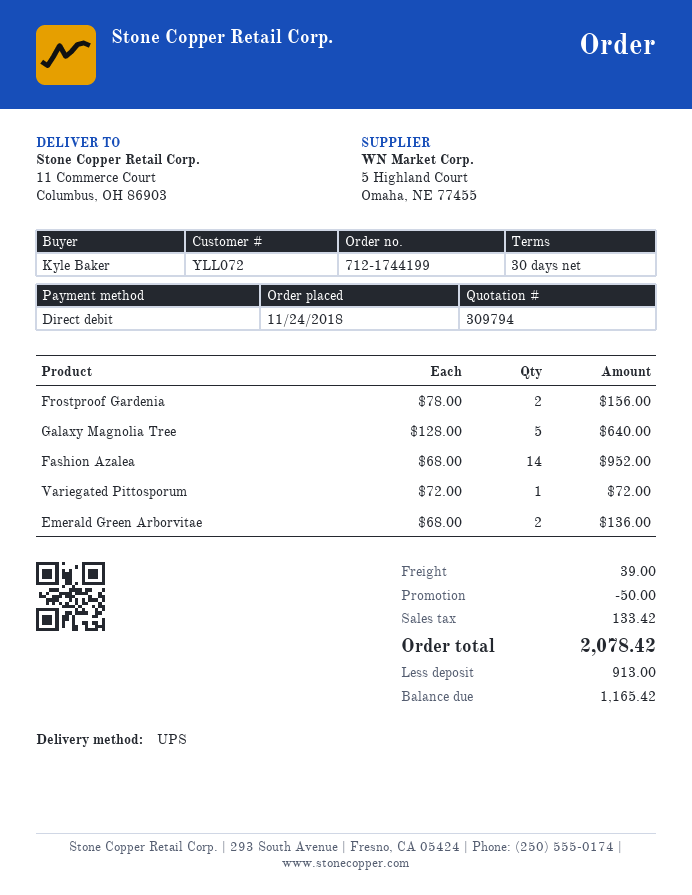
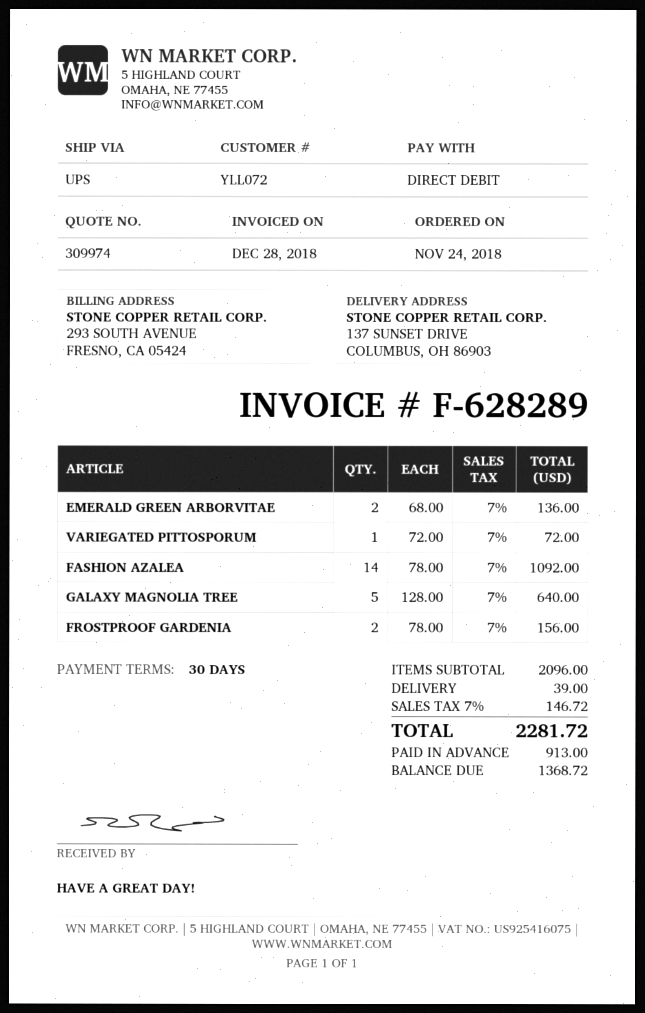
quote number: 309794 -> 309974
ship to: 11 Commerce Court, Columbus, OH 86903 -> 137 SUNSET DRIVE, COLUMBUS, OH 86903
Fashion Azalea: 14 x 68.00 = 952.00 -> 14 x 78.00 = 1092.00
discount: 50.00 -> none
tax: 133.42 -> 146.72
total: 2078.42 -> 2281.72
balance: 1165.42 -> 1368.72

